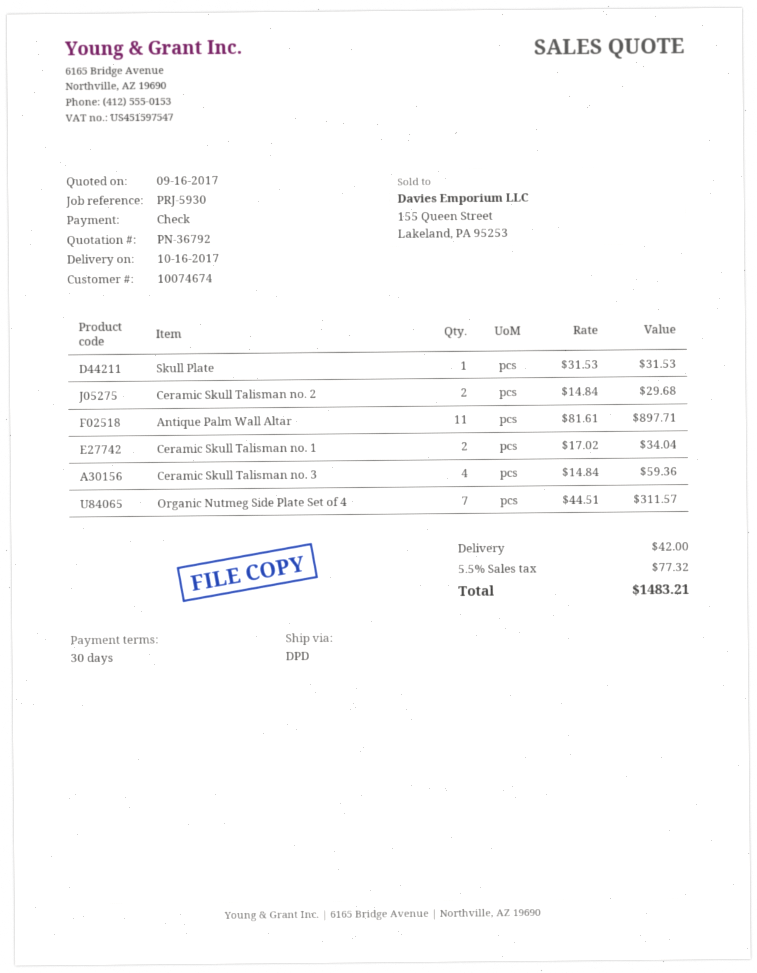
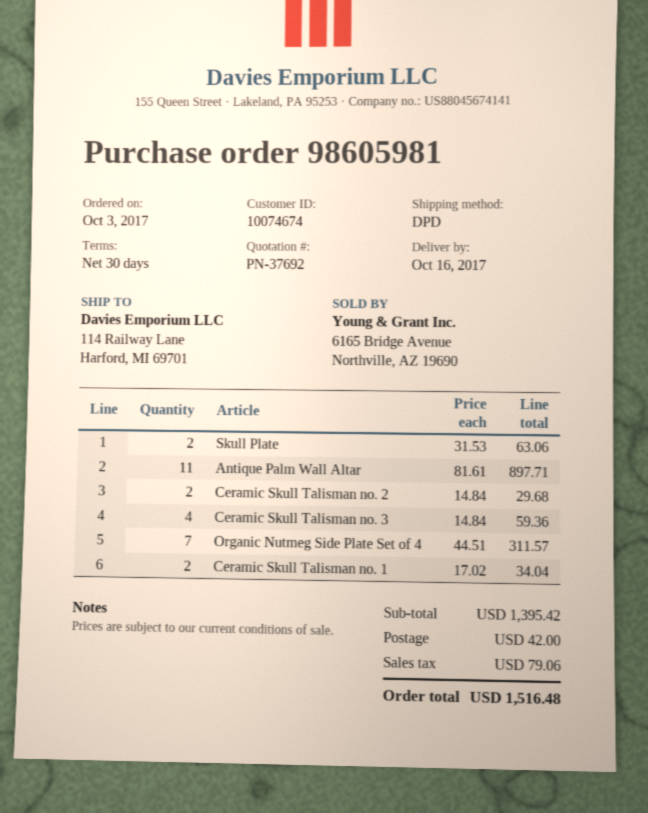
quote number: PN-36792 -> PN-37692
Skull Plate: 1 x 31.53 = 31.53 -> 2 x 31.53 = 63.06
tax: 77.32 -> 79.06
total: 1483.21 -> 1516.48

